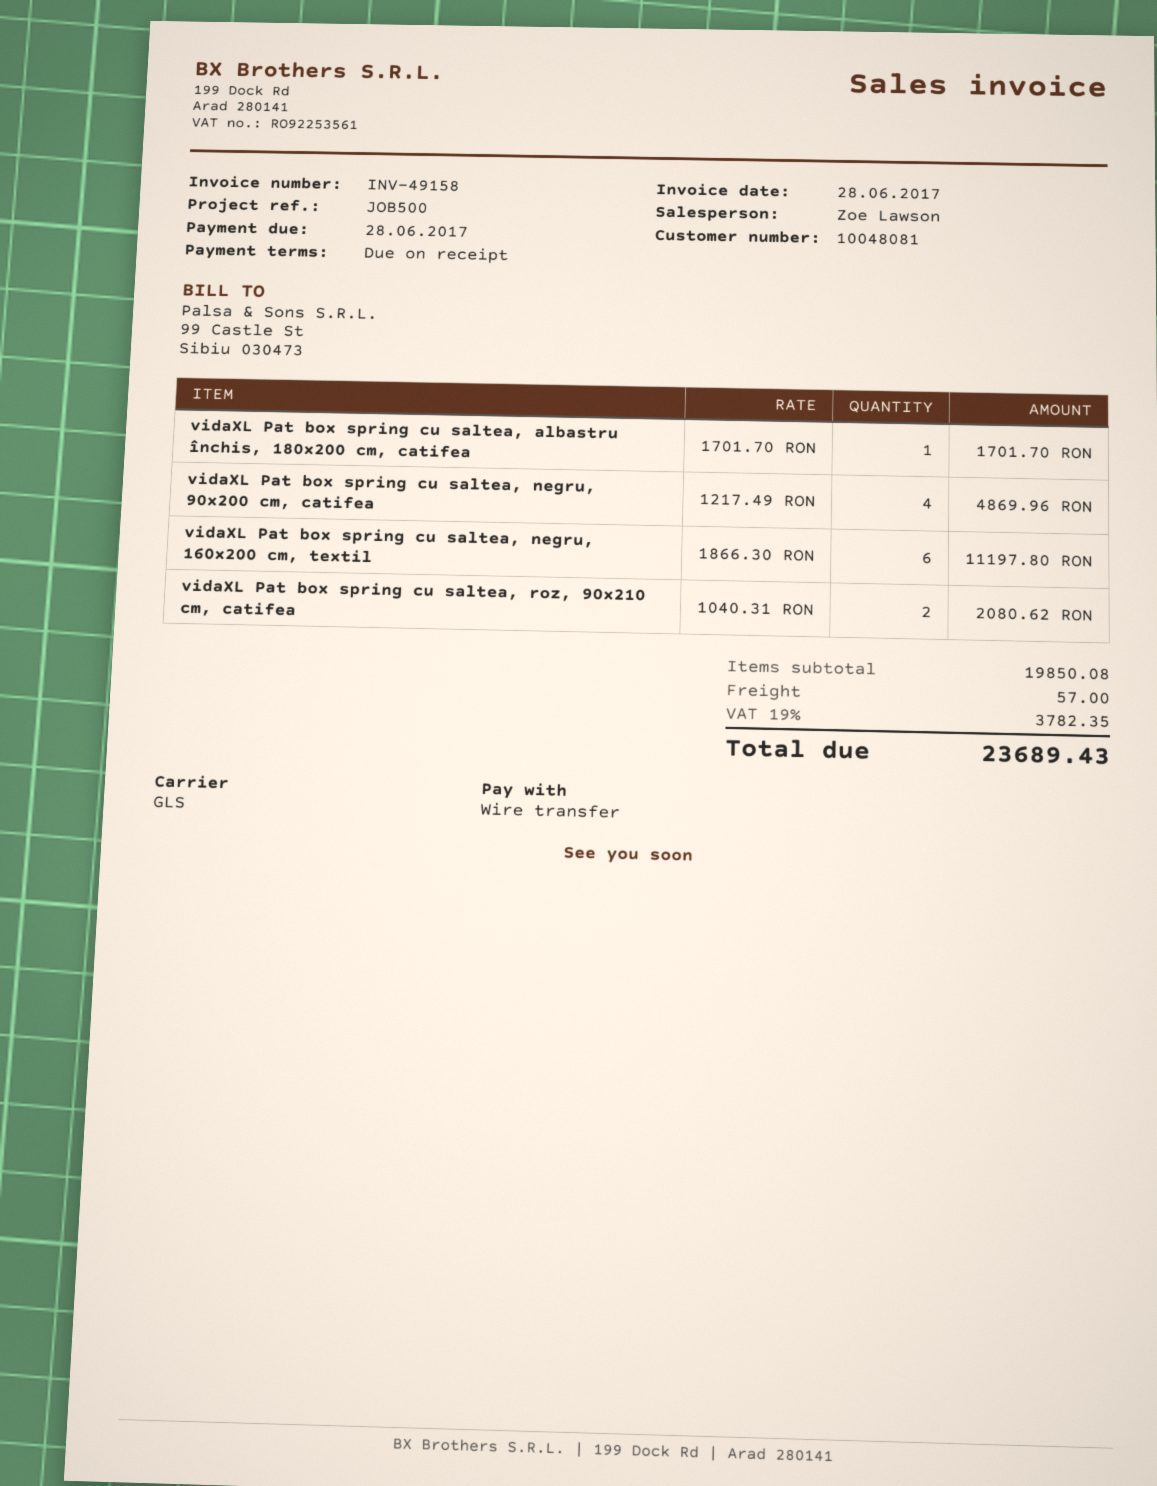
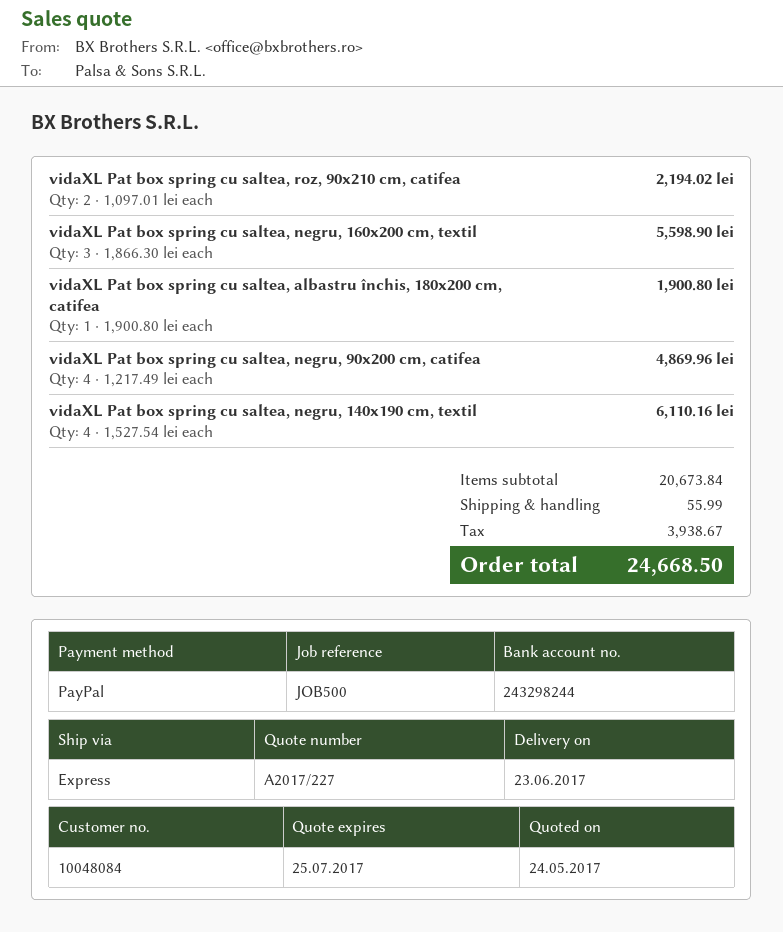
customer number: 10048081 -> 10048084
payment method: bank transfer -> PayPal
shipping method: GLS -> express
vidaXL Pat box spring cu saltea, albastru închis, 180x200 cm, catifea: 1 x 1701.70 = 1701.70 -> 1 x 1900.80 = 1900.80
vidaXL Pat box spring cu saltea, negru, 160x200 cm, textil: 6 x 1866.30 = 11197.80 -> 3 x 1866.30 = 5598.90
vidaXL Pat box spring cu saltea, roz, 90x210 cm, catifea: 2 x 1040.31 = 2080.62 -> 2 x 1097.01 = 2194.02
vidaXL Pat box spring cu saltea, negru, 140x190 cm, textil: none -> 4 x 1527.54 = 6110.16
subtotal: 19850.08 -> 20673.84
shipping: 57.00 -> 55.99
tax: 3782.35 -> 3938.67
total: 23689.43 -> 24668.50

